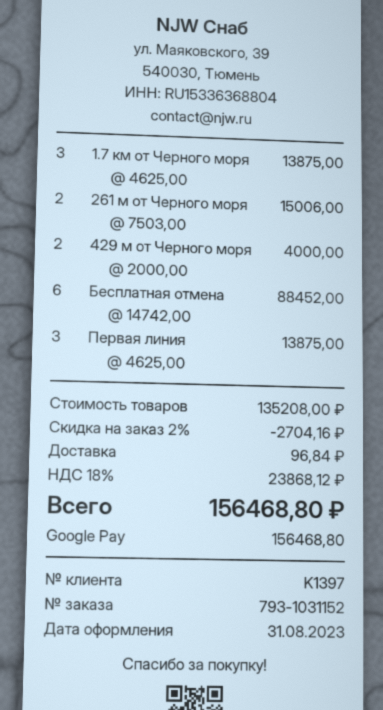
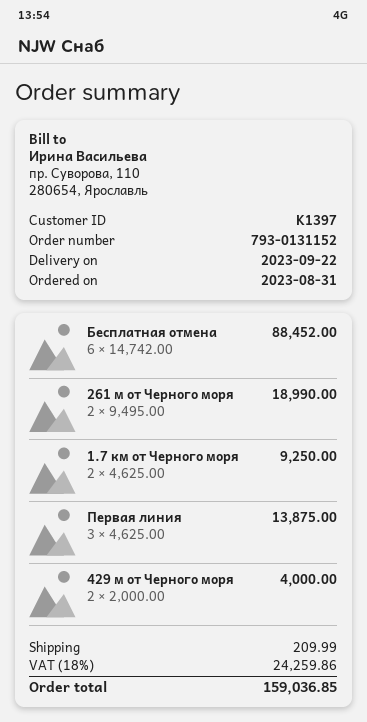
order number: 793-1031152 -> 793-0131152
1.7 км от Черного моря: 3 x 4625.00 = 13875.00 -> 2 x 4625.00 = 9250.00
261 м от Черного моря: 2 x 7503.00 = 15006.00 -> 2 x 9495.00 = 18990.00
discount: 2% = 2704.16 -> none
shipping: 96.84 -> 209.99
tax: 18% = 23868.12 -> 18% = 24259.86
total: 156468.80 -> 159036.85

